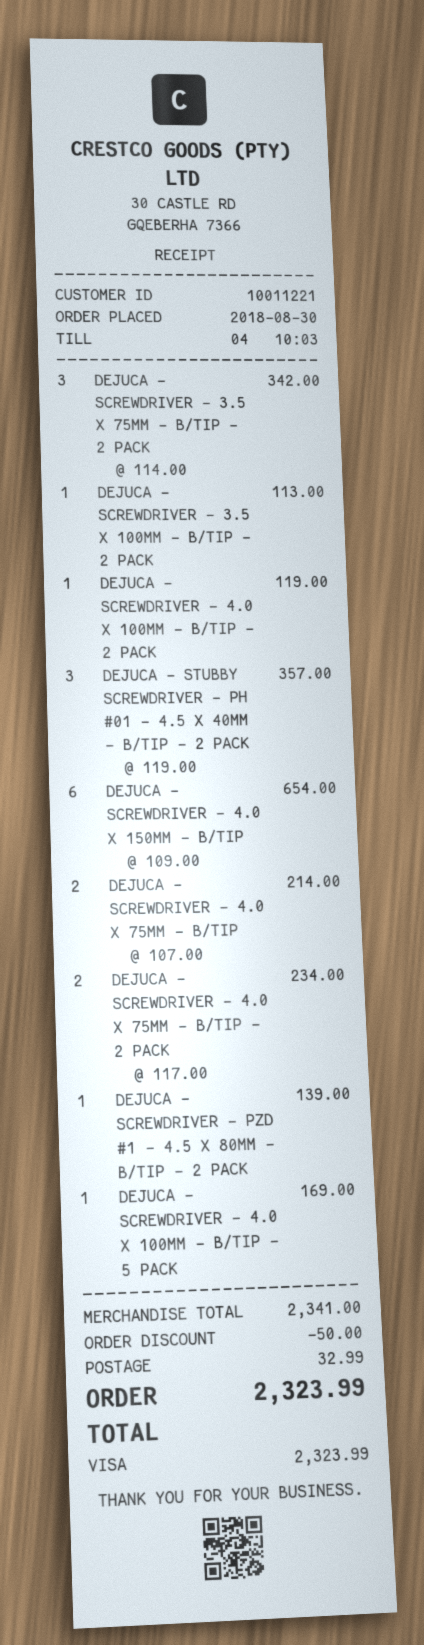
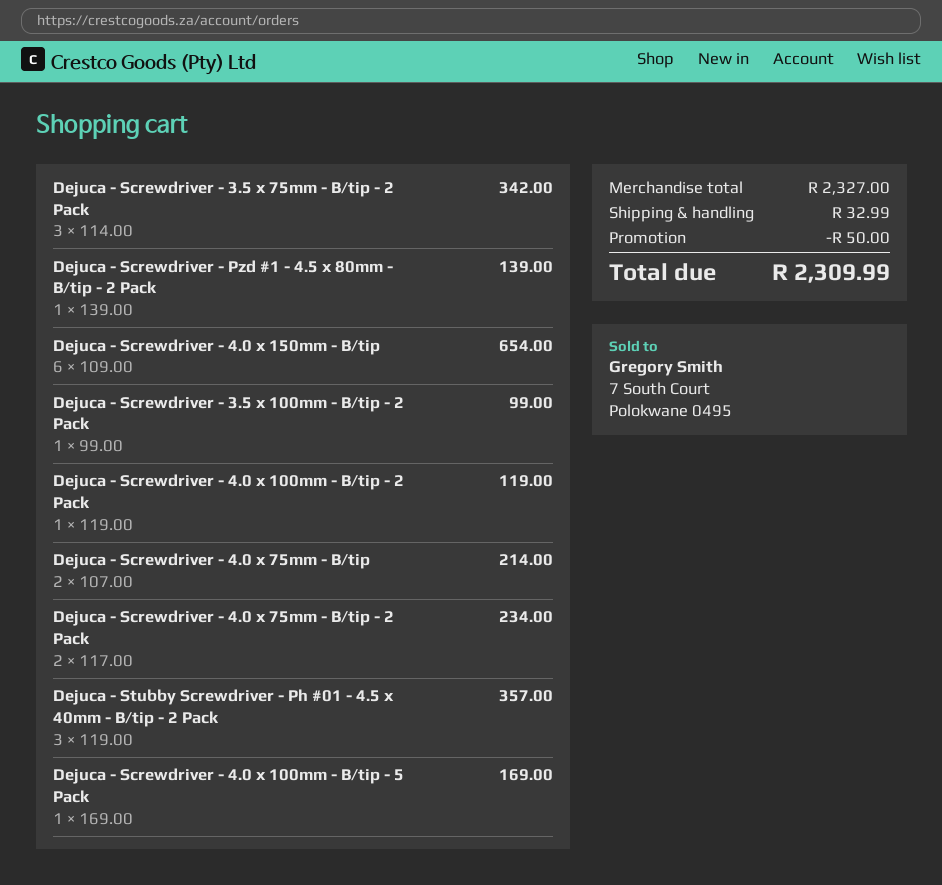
DEJUCA - SCREWDRIVER - 3.5 X 100MM - B/TIP - 2 PACK: 1 x 113.00 = 113.00 -> 1 x 99.00 = 99.00
subtotal: 2341.00 -> 2327.00
total: 2323.99 -> 2309.99

